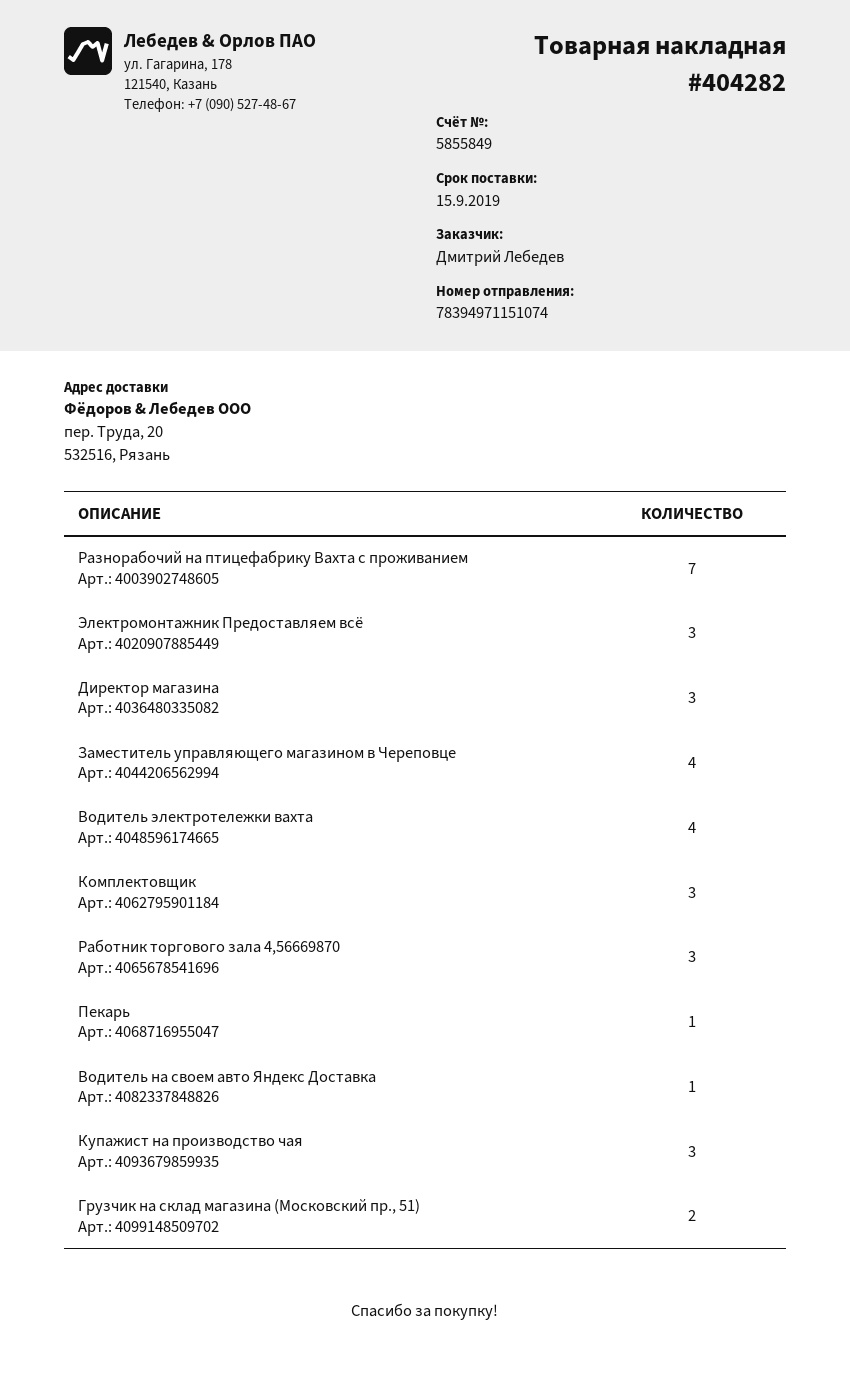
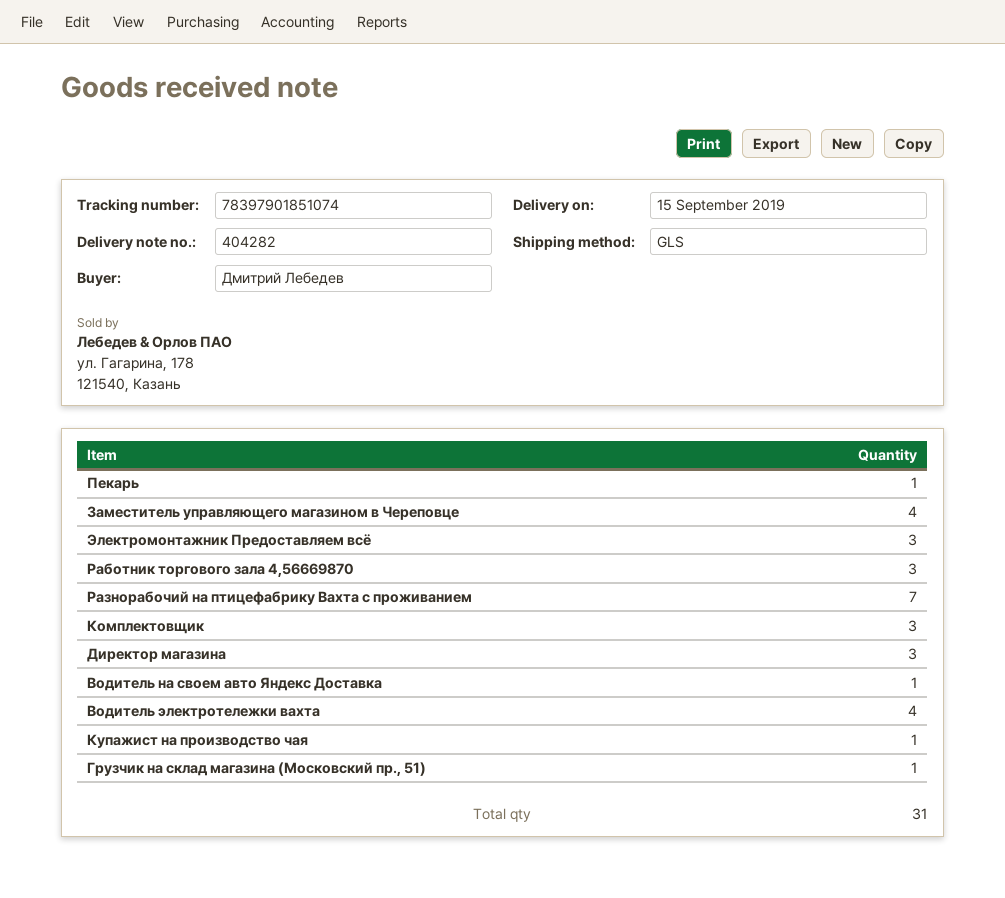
tracking number: 78394971151074 -> 78397901851074
Купажист на производство чая: 3 -> 1
Грузчик на склад магазина (Московский пр., 51): 2 -> 1

